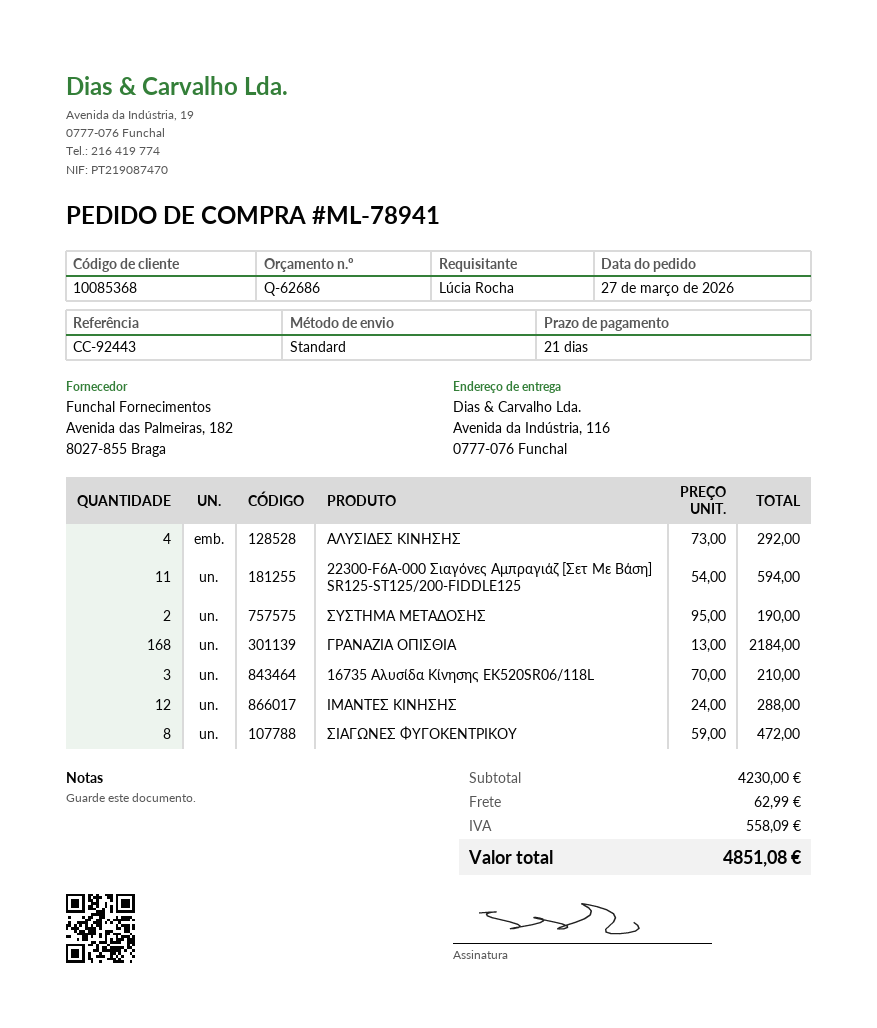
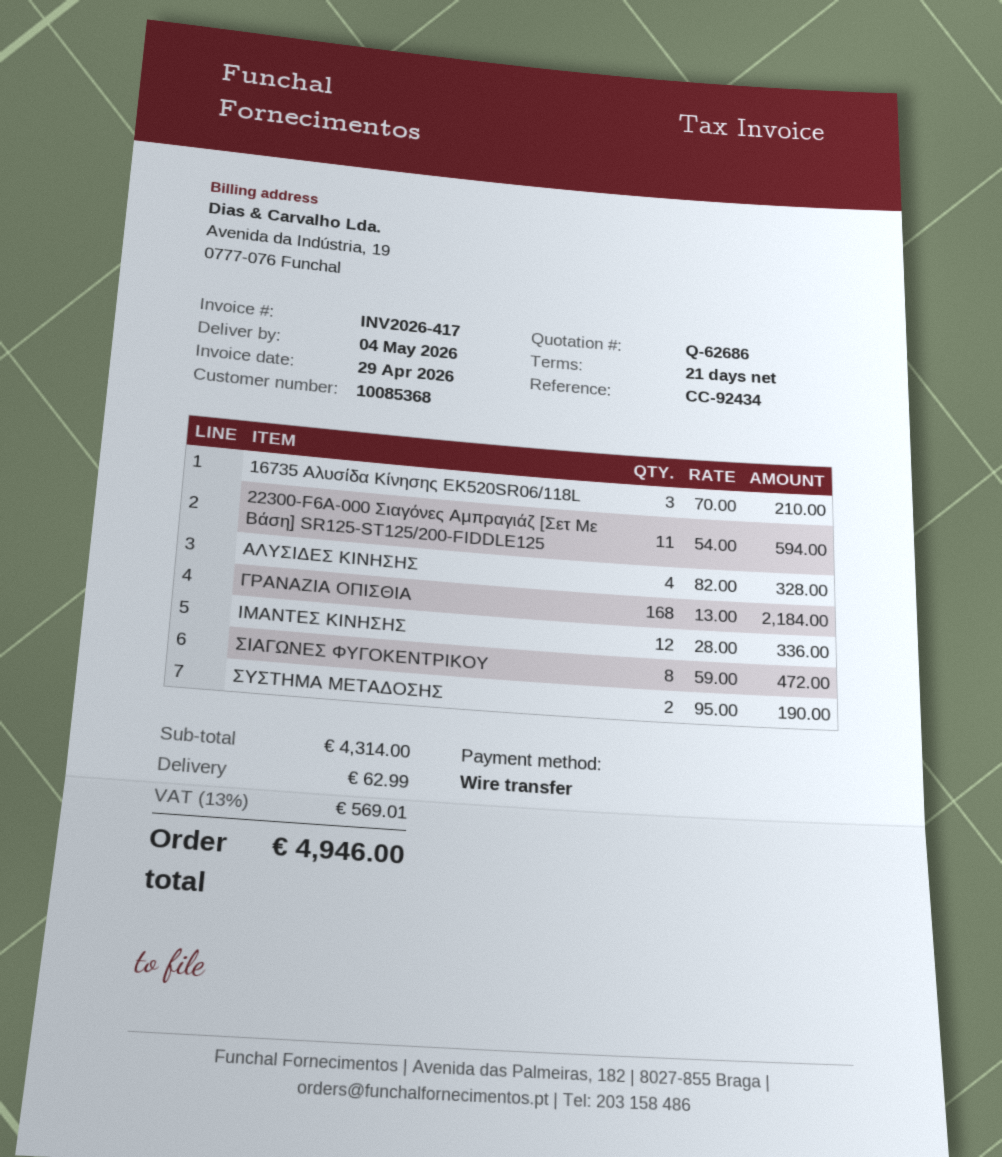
reference: CC-92443 -> CC-92434
ΑΛΥΣΙΔΕΣ ΚΙΝΗΣΗΣ: 4 x 73.00 = 292.00 -> 4 x 82.00 = 328.00
ΙΜΑΝΤΕΣ ΚΙΝΗΣΗΣ: 12 x 24.00 = 288.00 -> 12 x 28.00 = 336.00
subtotal: 4230.00 -> 4314.00
tax: 558.09 -> 569.01
total: 4851.08 -> 4946.00

